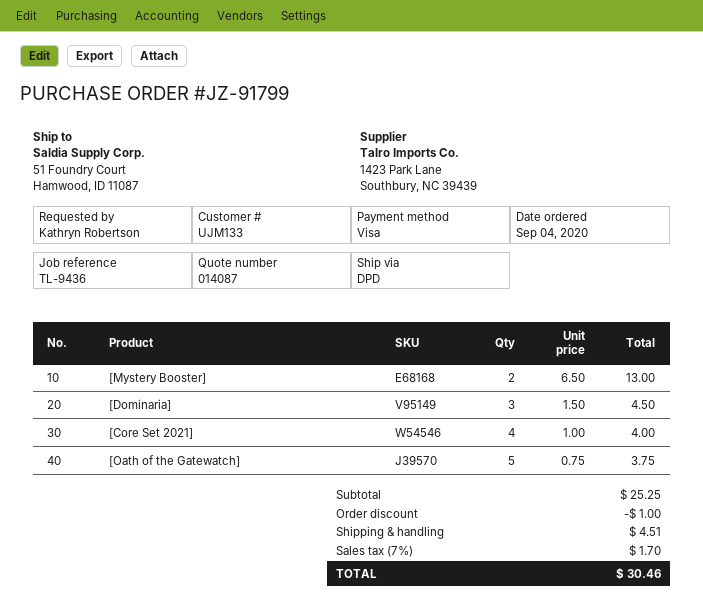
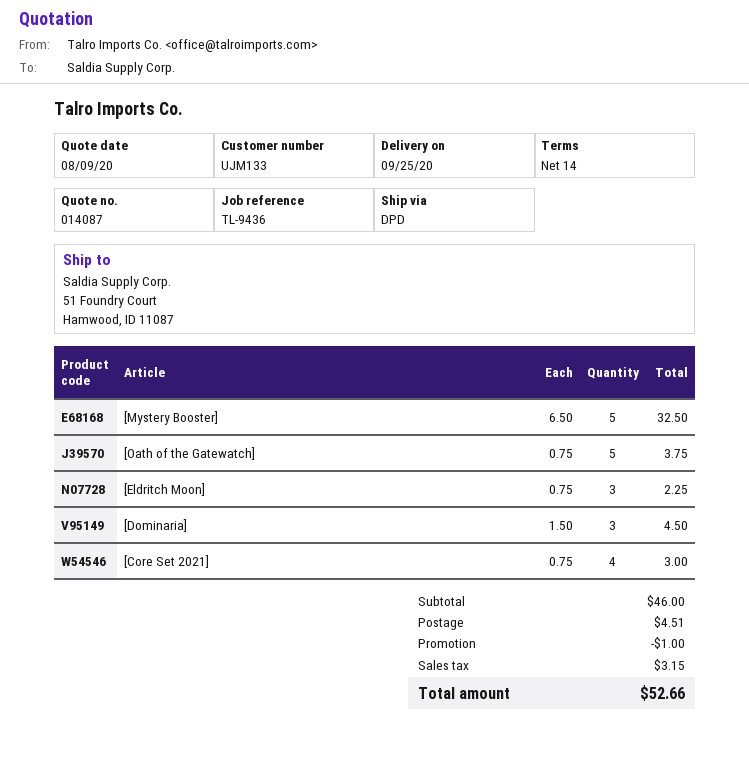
[Mystery Booster]: 2 x 6.50 = 13.00 -> 5 x 6.50 = 32.50
[Core Set 2021]: 4 x 1.00 = 4.00 -> 4 x 0.75 = 3.00
[Eldritch Moon]: none -> 3 x 0.75 = 2.25
subtotal: 25.25 -> 46.00
tax: 1.70 -> 3.15
total: 30.46 -> 52.66

